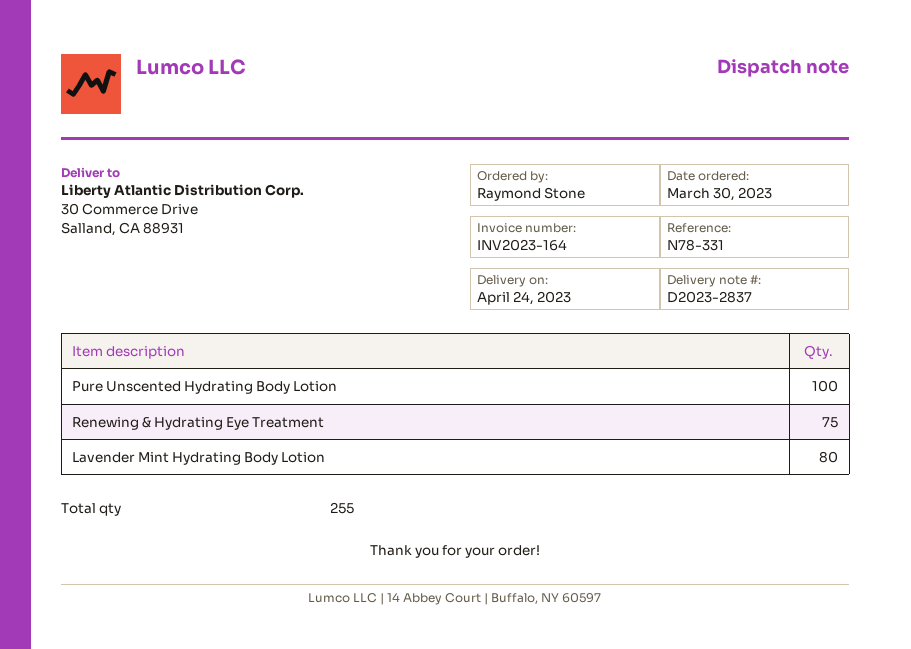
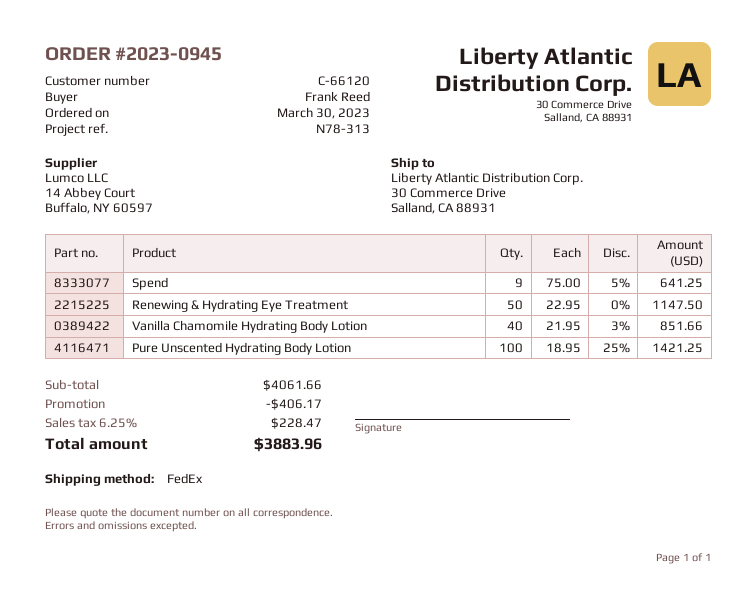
reference: N78-331 -> N78-313
ordered by: Raymond Stone -> Frank Reed
Renewing & Hydrating Eye Treatment: 75 -> 50
Lavender Mint Hydrating Body Lotion: 80 -> none
Spend: none -> 9
Vanilla Chamomile Hydrating Body Lotion: none -> 40

